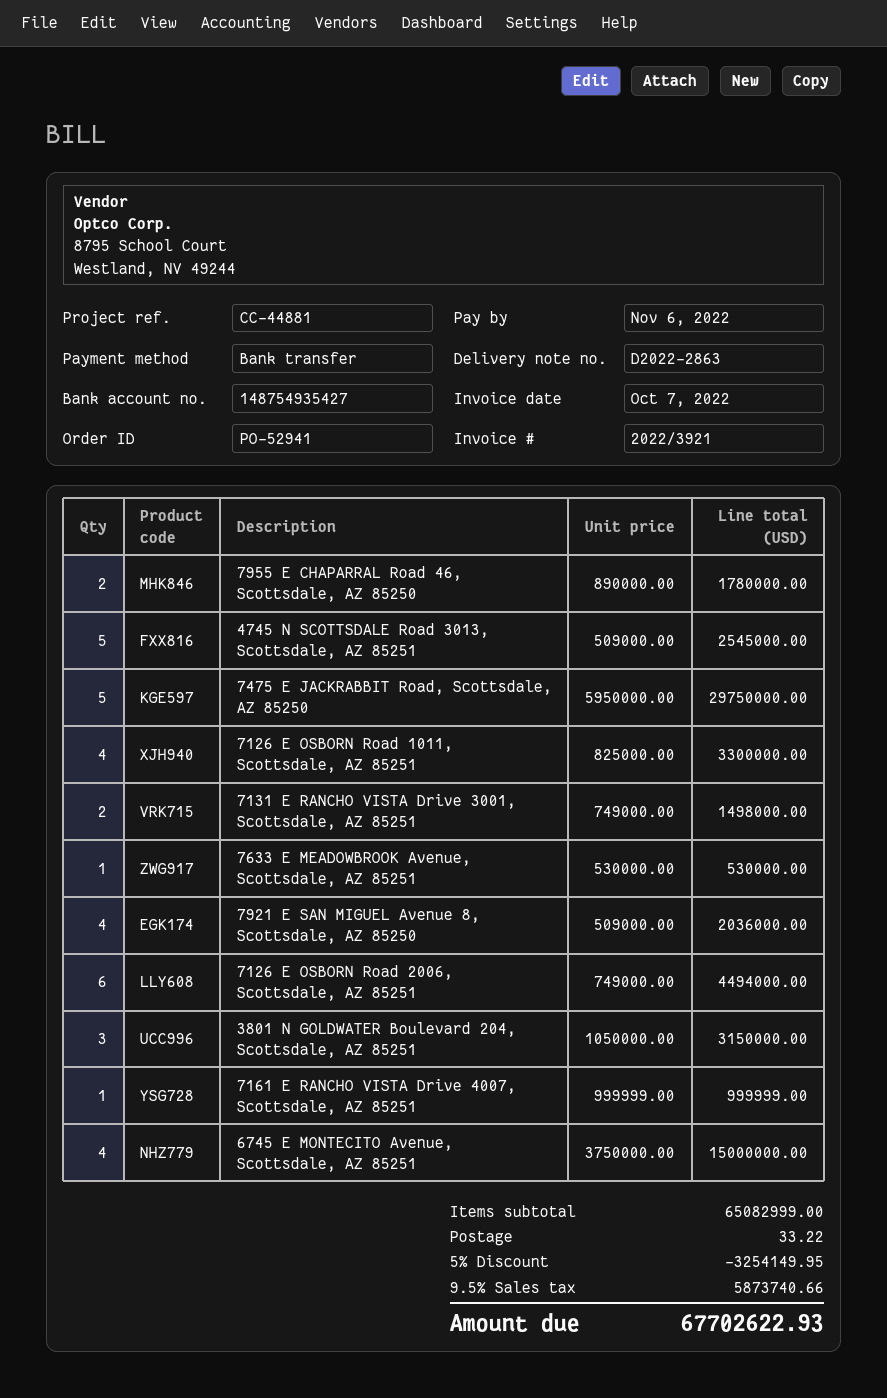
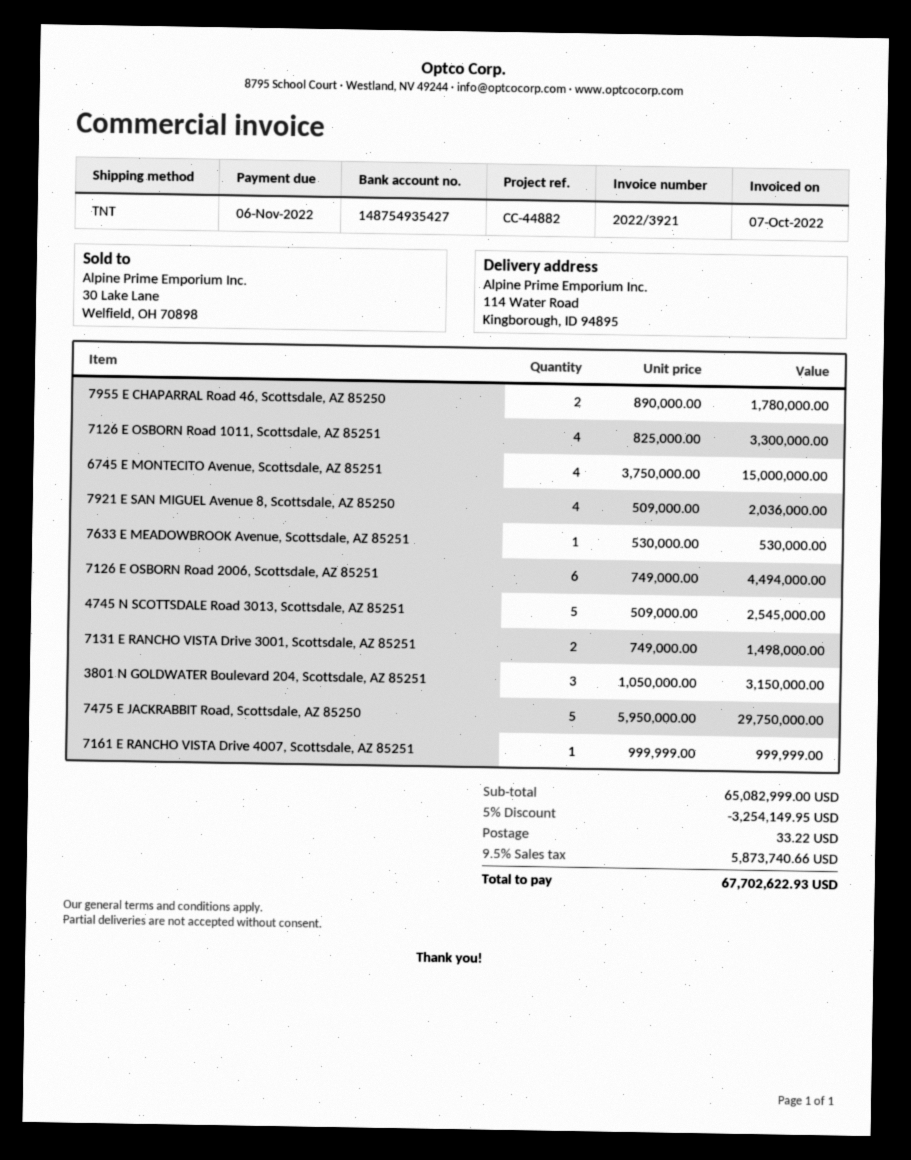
reference: CC-44881 -> CC-44882

